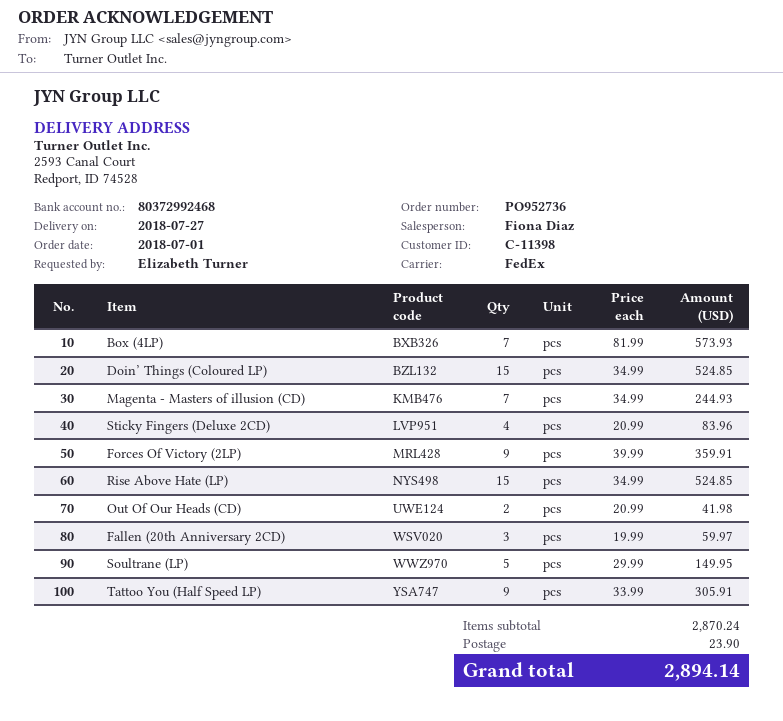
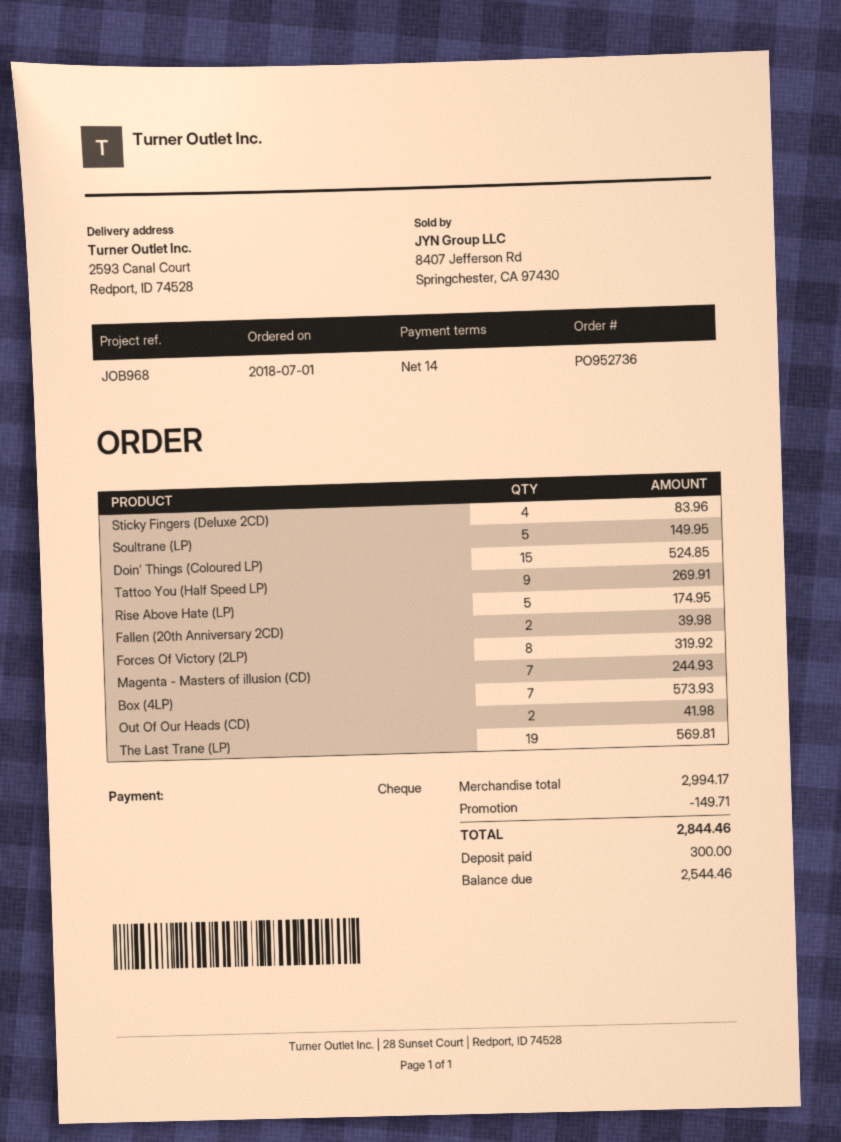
Forces Of Victory (2LP): 9 for 359.91 -> 8 for 319.92
Rise Above Hate (LP): 15 for 524.85 -> 5 for 174.95
Fallen (20th Anniversary 2CD): 3 for 59.97 -> 2 for 39.98
Tattoo You (Half Speed LP): 9 for 305.91 -> 9 for 269.91
The Last Trane (LP): none -> 19 for 569.81
subtotal: 2870.24 -> 2994.17
discount: none -> 149.71
shipping: 23.90 -> none
total: 2894.14 -> 2844.46

